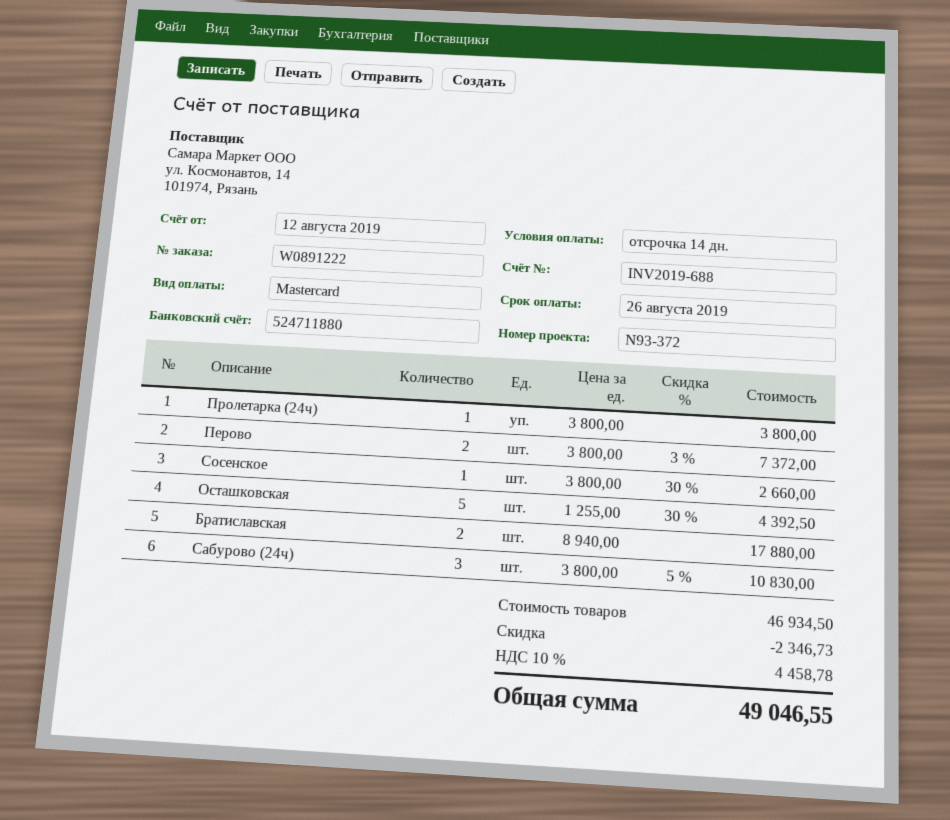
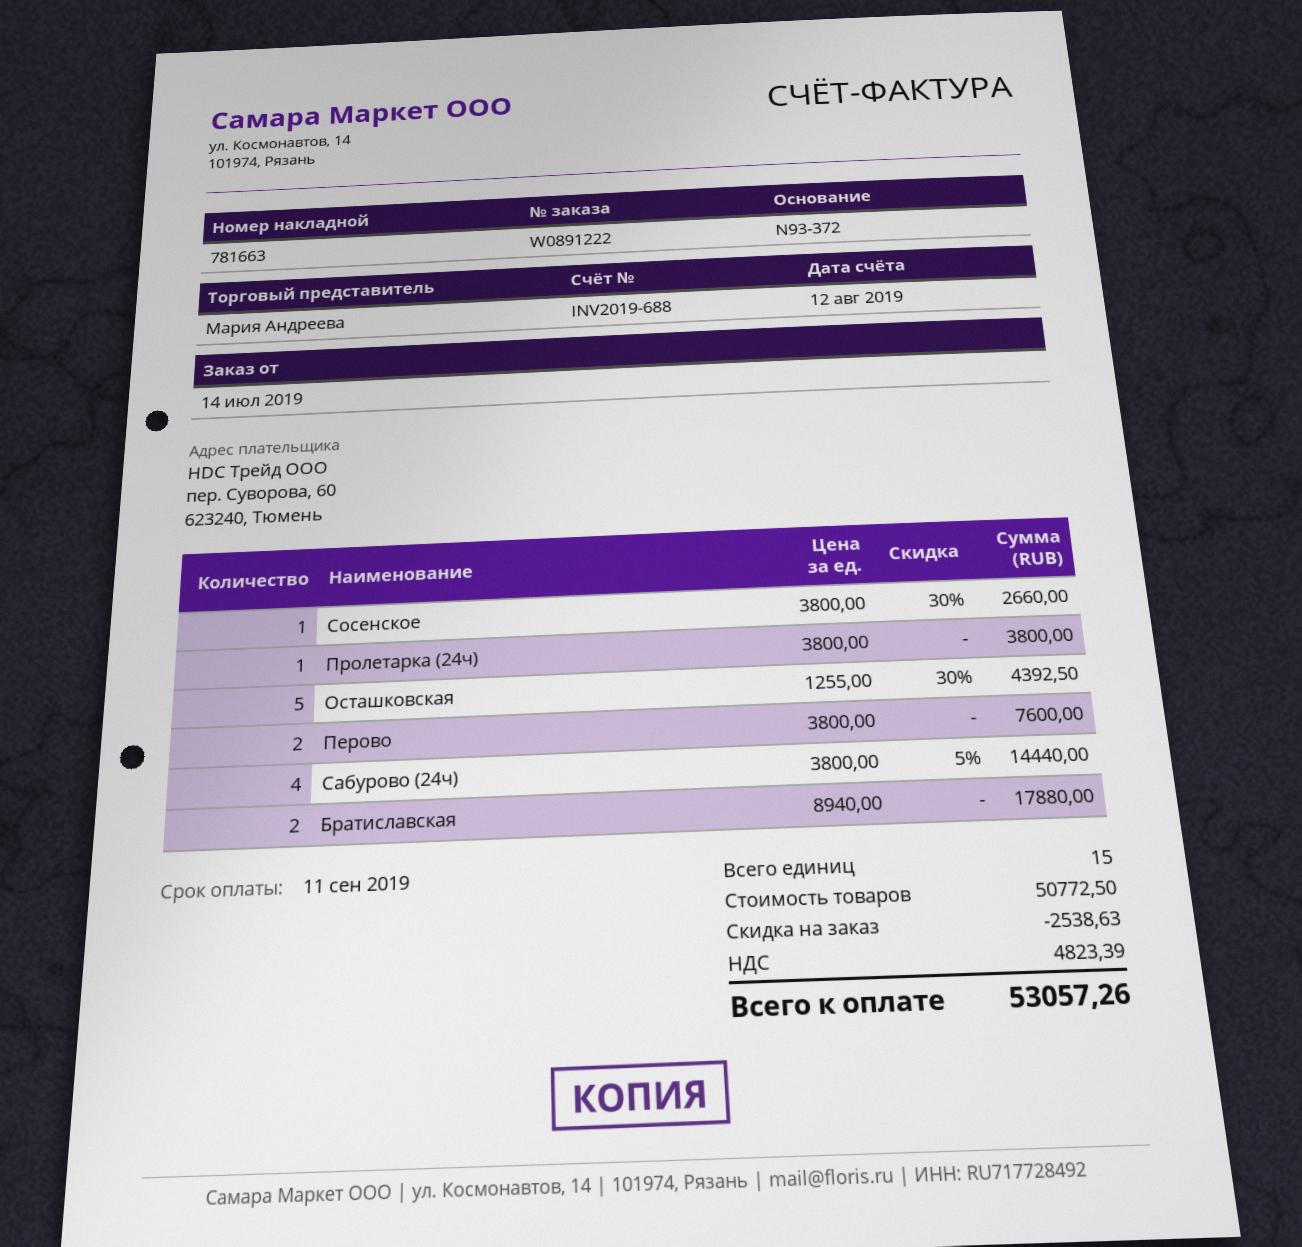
due date: 2019-08-26 -> 2019-09-11
Перово: 2 x 3800.00 - 3% = 7372.00 -> 2 x 3800.00 = 7600.00
Сабурово (24ч): 3 x 3800.00 - 5% = 10830.00 -> 4 x 3800.00 - 5% = 14440.00
subtotal: 46934.50 -> 50772.50
discount: 2346.73 -> 2538.63
tax: 4458.78 -> 4823.39
total: 49046.55 -> 53057.26

